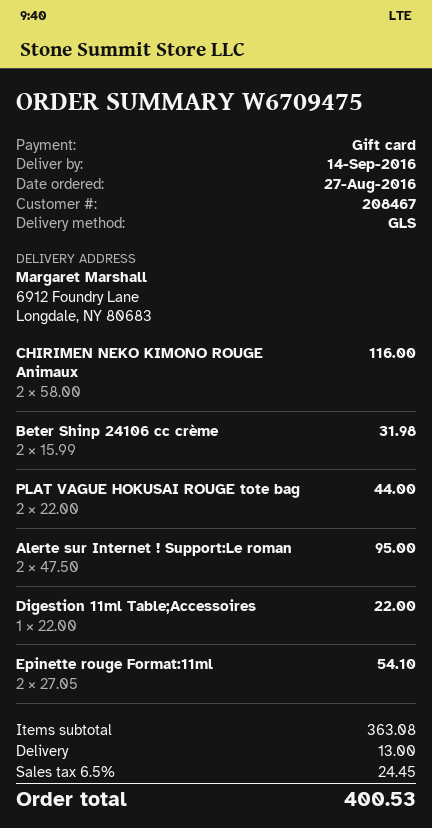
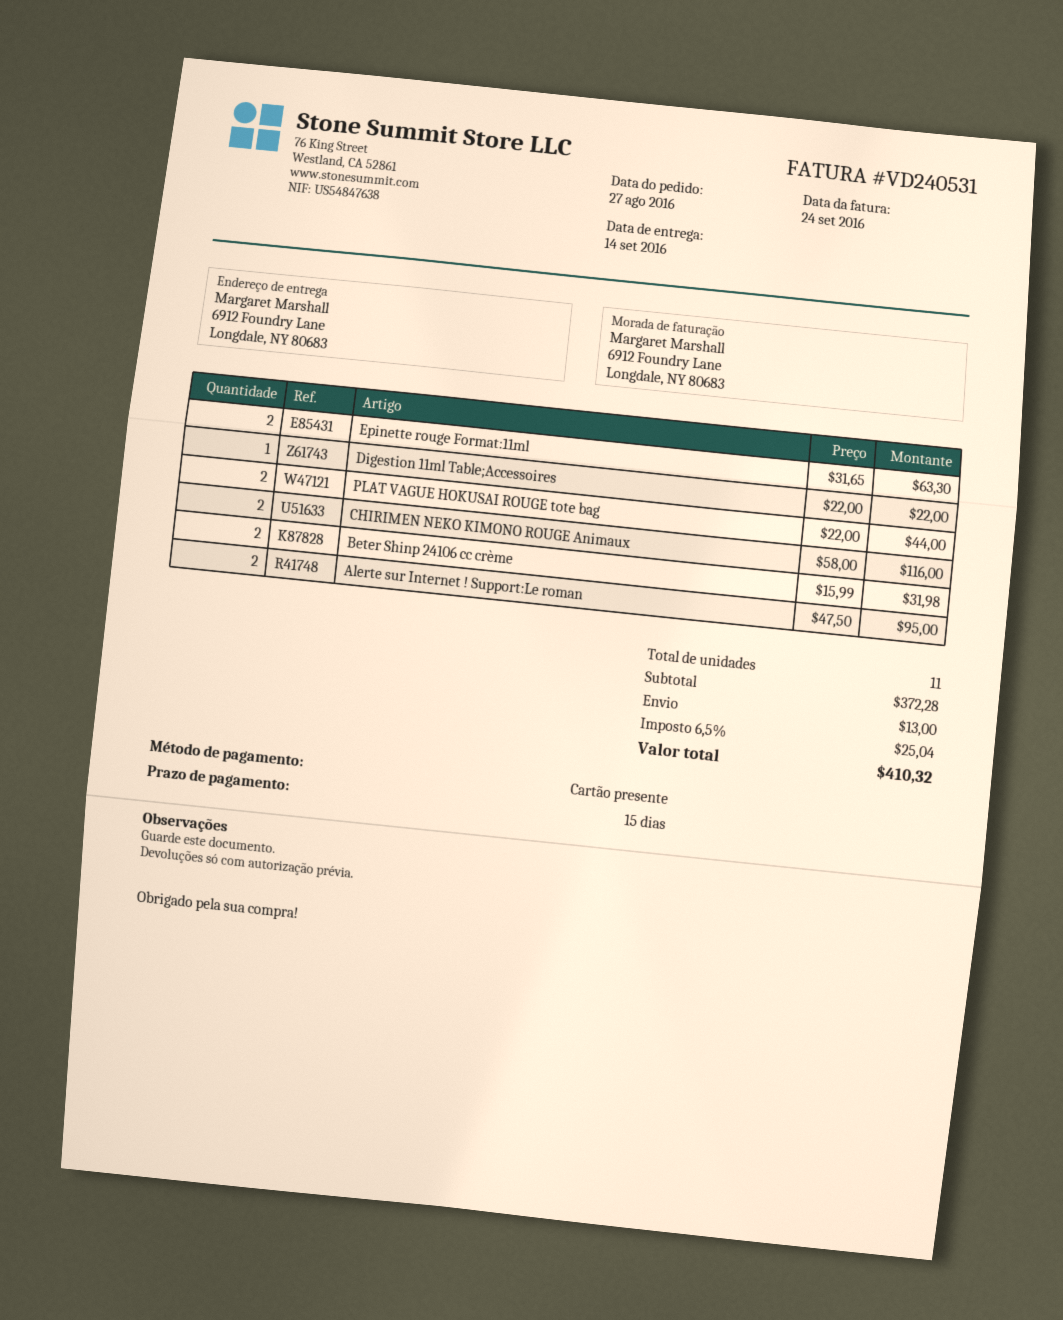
Epinette rouge Format:11ml: 2 x 27.05 = 54.10 -> 2 x 31.65 = 63.30
subtotal: 363.08 -> 372.28
tax: 6.5% = 24.45 -> 6.5% = 25.04
total: 400.53 -> 410.32

